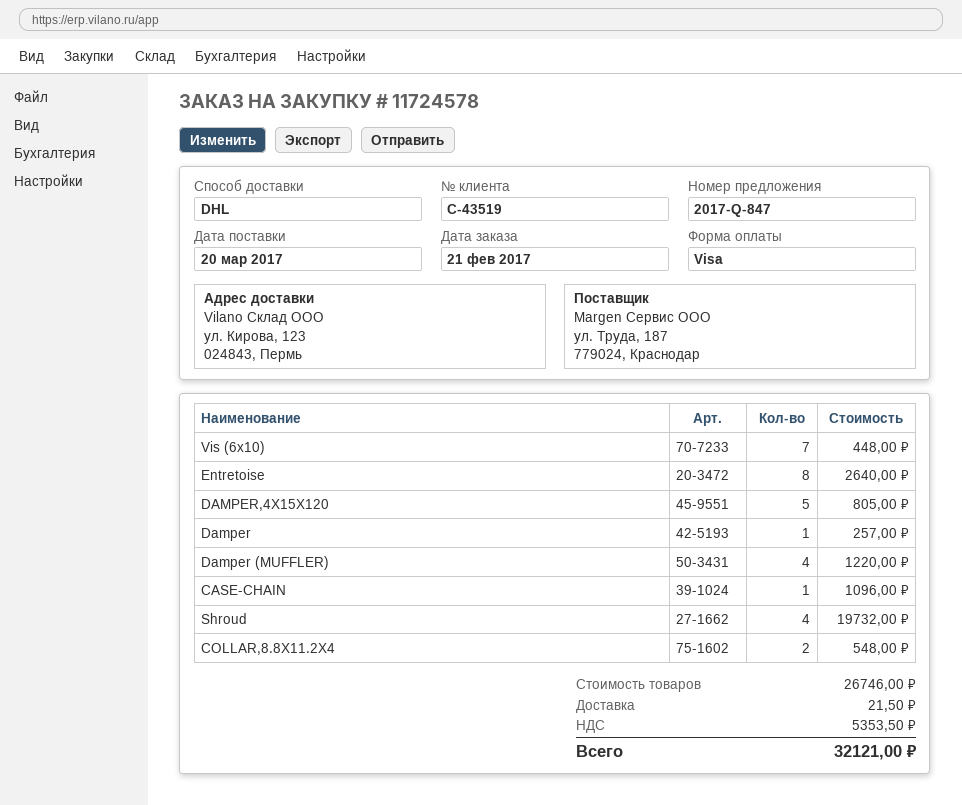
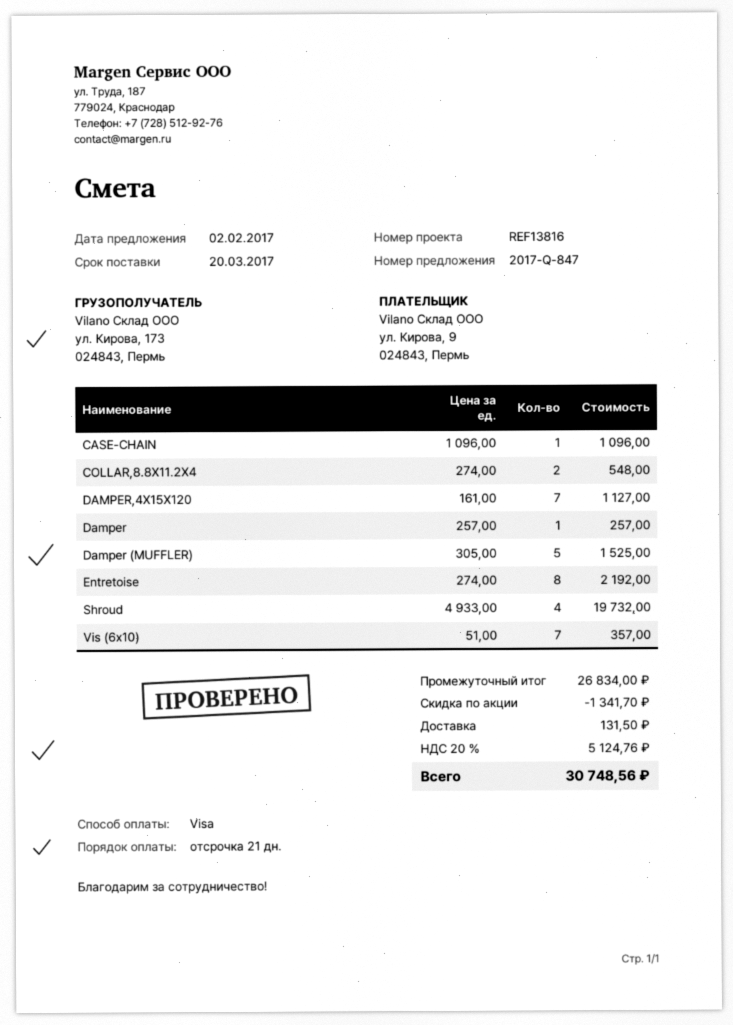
ship to: ул. Кирова, 123, 024843, Пермь -> ул. Кирова, 173, 024843, Пермь
Vis (6x10): 7 for 448.00 -> 7 for 357.00
Entretoise: 8 for 2640.00 -> 8 for 2192.00
DAMPER,4X15X120: 5 for 805.00 -> 7 for 1127.00
Damper (MUFFLER): 4 for 1220.00 -> 5 for 1525.00
subtotal: 26746.00 -> 26834.00
discount: none -> 1341.70
shipping: 21.50 -> 131.50
tax: 5353.50 -> 5124.76
total: 32121.00 -> 30748.56

